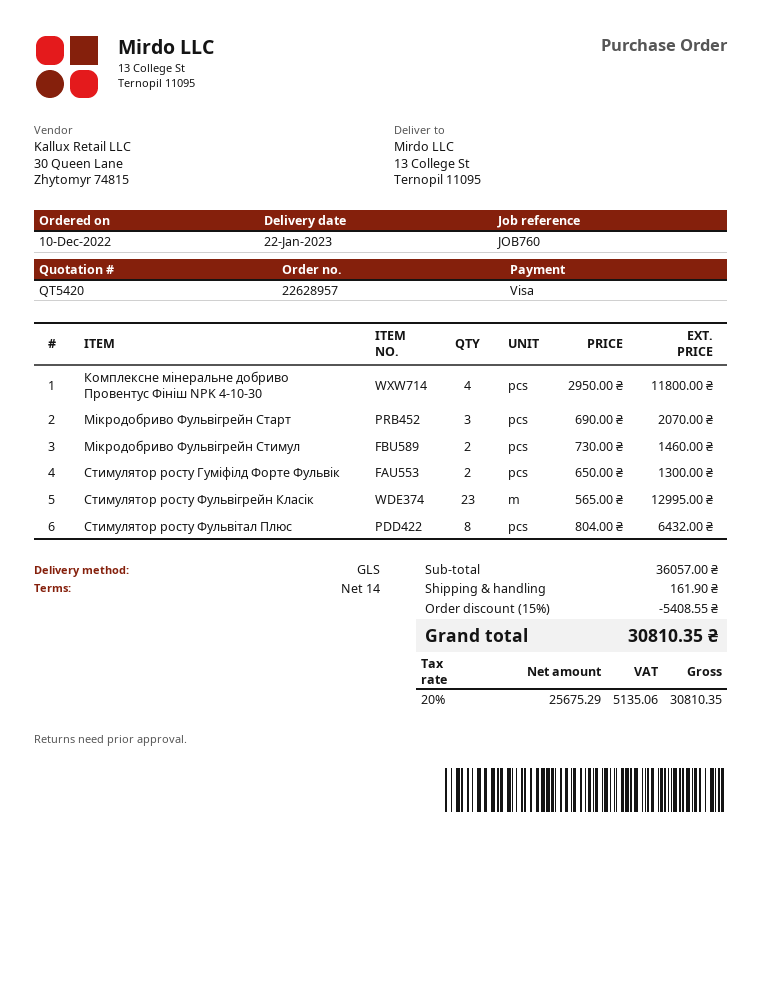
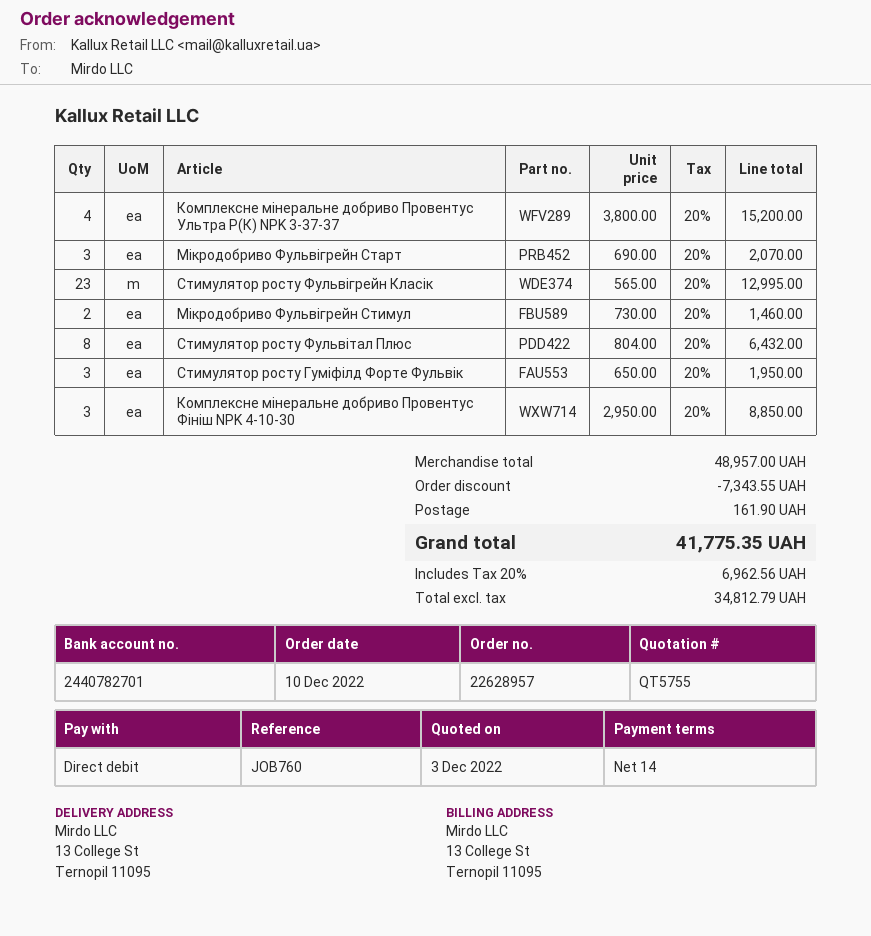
quote number: QT5420 -> QT5755
payment method: Visa -> direct debit
Комплексне мінеральне добриво Провентус Фініш NPK 4-10-30: 4 x 2950.00 = 11800.00 -> 3 x 2950.00 = 8850.00
Стимулятор росту Гуміфілд Форте Фульвік: 2 x 650.00 = 1300.00 -> 3 x 650.00 = 1950.00
Комплексне мінеральне добриво Провентус Ультра Р(К) NPK 3-37-37: none -> 4 x 3800.00 = 15200.00
subtotal: 36057.00 -> 48957.00
discount: 5408.55 -> 7343.55
net: 25675.29 -> 34812.79
tax: 20% = 5135.06 -> 20% = 6962.56
total: 30810.35 -> 41775.35

